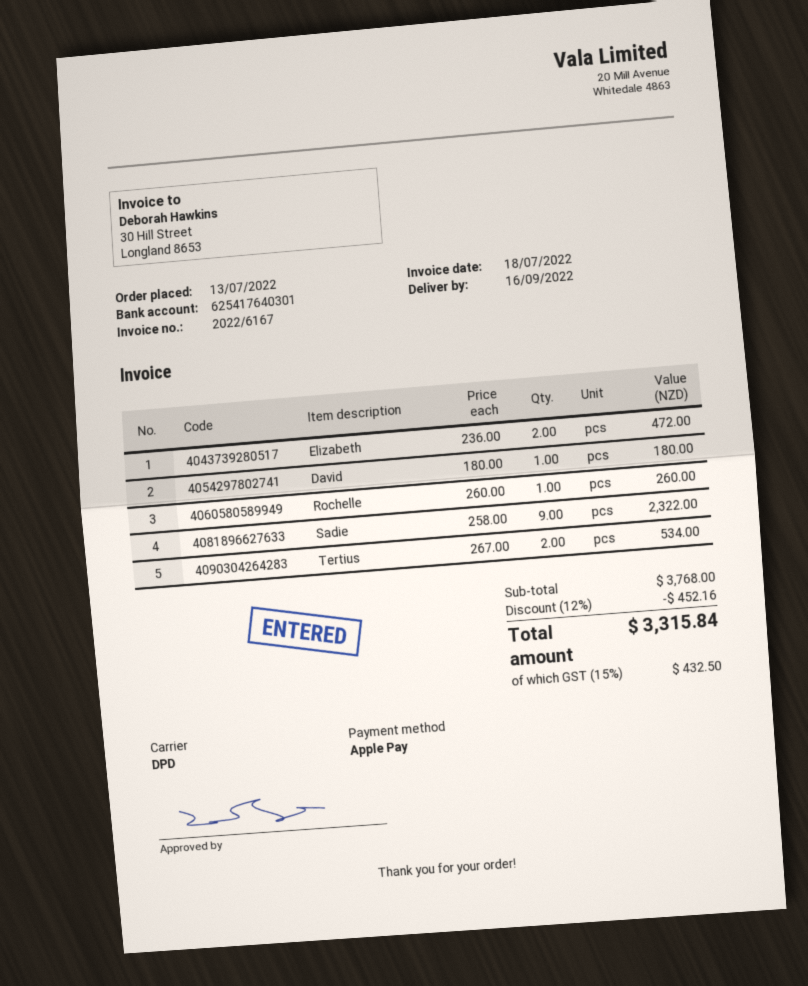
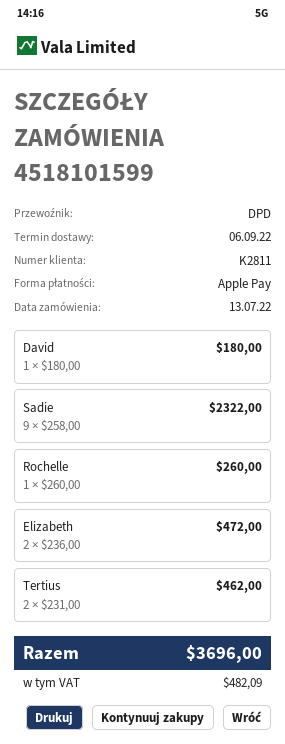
delivery date: 2022-09-16 -> 2022-09-06
Tertius: 2 x 267.00 = 534.00 -> 2 x 231.00 = 462.00
discount: 12% = 452.16 -> none
tax: 432.50 -> 482.09
total: 3315.84 -> 3696.00

